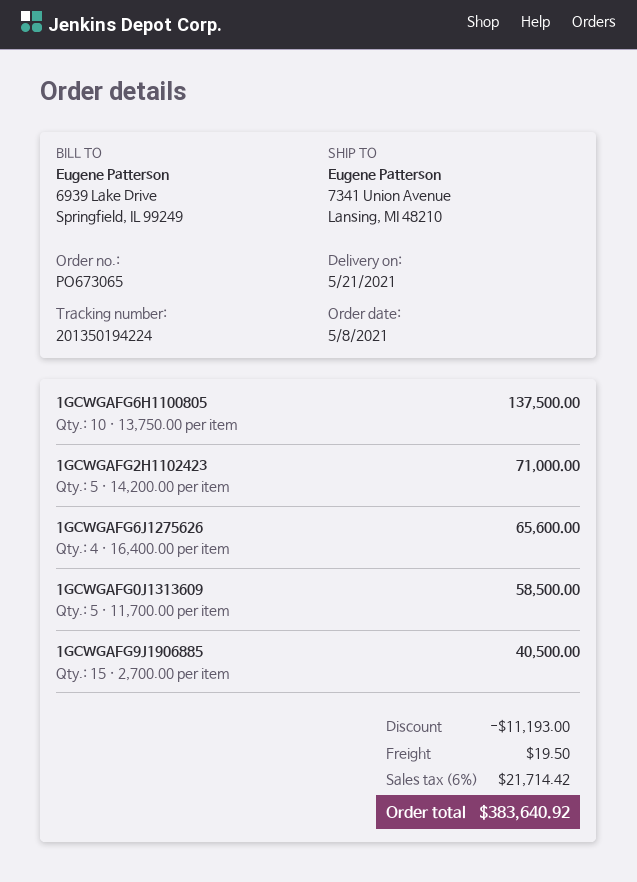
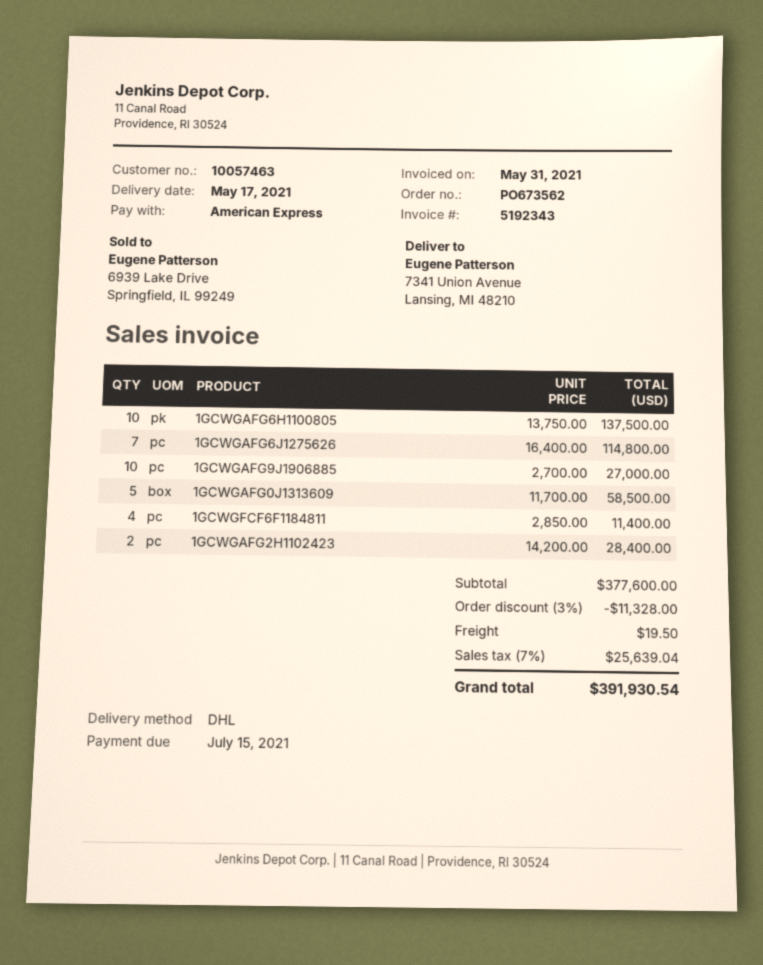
order number: PO673065 -> PO673562
delivery date: 2021-05-21 -> 2021-05-17
1GCWGAFG2H1102423: 5 x 14200.00 = 71000.00 -> 2 x 14200.00 = 28400.00
1GCWGAFG6J1275626: 4 x 16400.00 = 65600.00 -> 7 x 16400.00 = 114800.00
1GCWGAFG9J1906885: 15 x 2700.00 = 40500.00 -> 10 x 2700.00 = 27000.00
1GCWGFCF6F1184811: none -> 4 x 2850.00 = 11400.00
discount: 11193.00 -> 11328.00
tax: 6% = 21714.42 -> 7% = 25639.04
total: 383640.92 -> 391930.54

